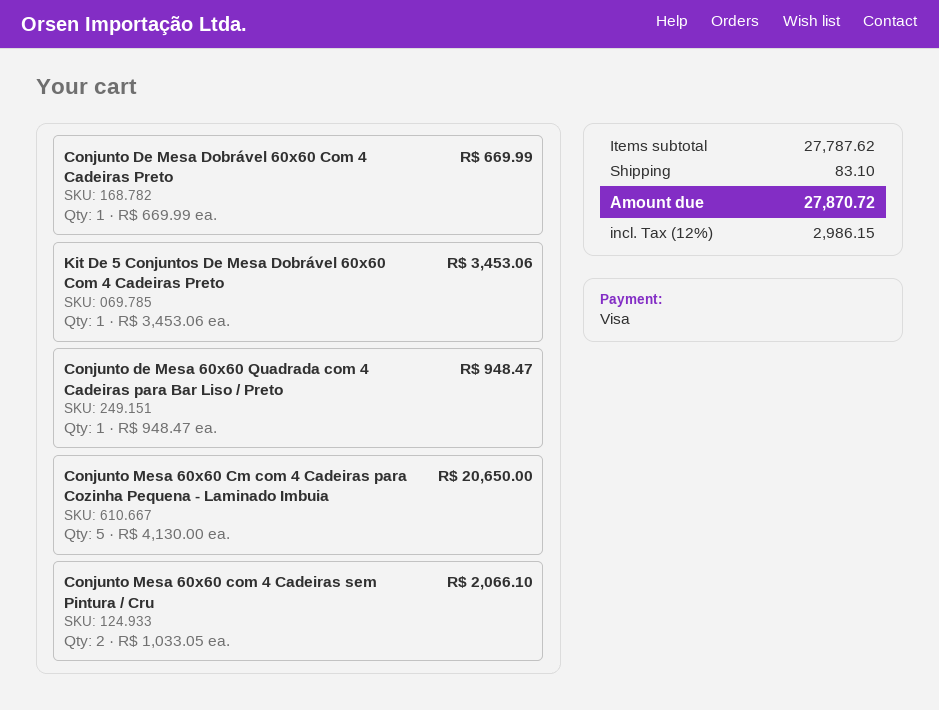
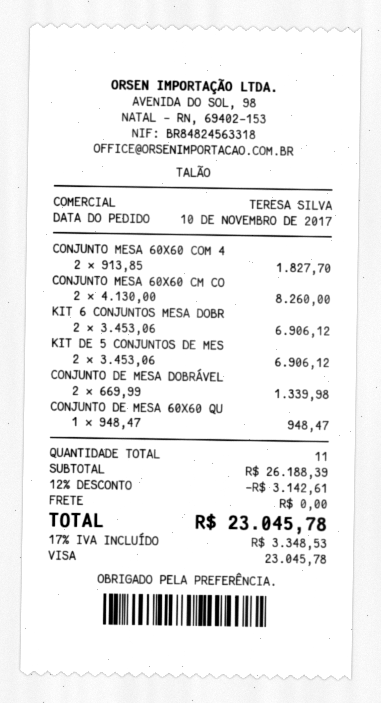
Conjunto De Mesa Dobrável 60x60 Com 4 Cadeiras Preto: 1 x 669.99 = 669.99 -> 2 x 669.99 = 1339.98
Kit De 5 Conjuntos De Mesa Dobrável 60x60 Com 4 Cadeiras Preto: 1 x 3453.06 = 3453.06 -> 2 x 3453.06 = 6906.12
Conjunto Mesa 60x60 Cm com 4 Cadeiras para Cozinha Pequena - Laminado Imbuia: 5 x 4130.00 = 20650.00 -> 2 x 4130.00 = 8260.00
Conjunto Mesa 60x60 com 4 Cadeiras sem Pintura / Cru: 2 x 1033.05 = 2066.10 -> 2 x 913.85 = 1827.70
KIT 6 CONJUNTOS MESA DOBR: none -> 2 x 3453.06 = 6906.12
subtotal: 27787.62 -> 26188.39
discount: none -> 12% = 3142.61
shipping: 83.10 -> 0.00
tax: 12% = 2986.15 -> 17% = 3348.53
total: 27870.72 -> 23045.78

